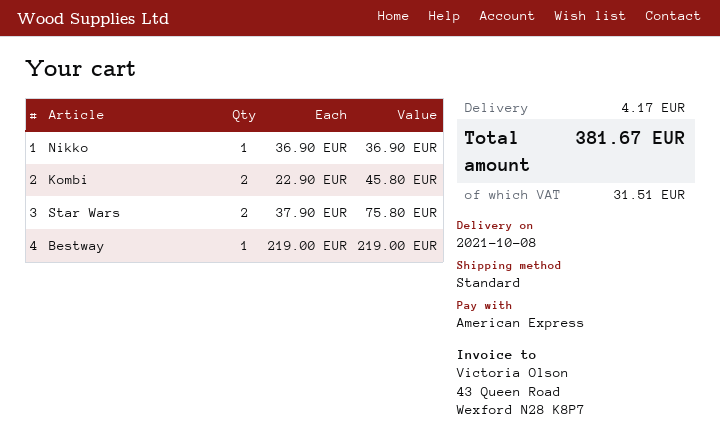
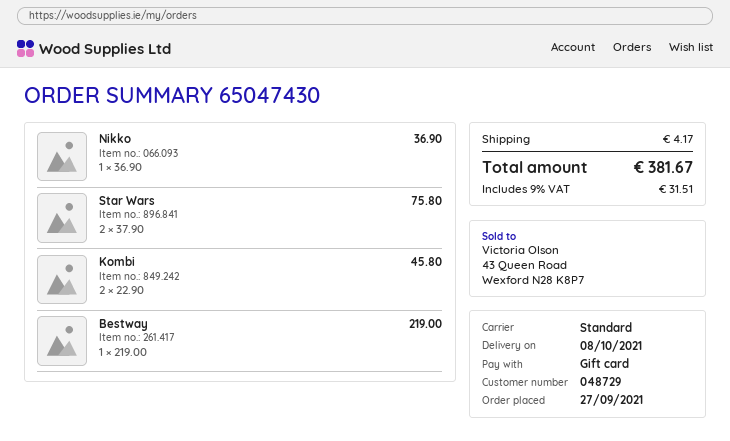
payment method: American Express -> gift card

